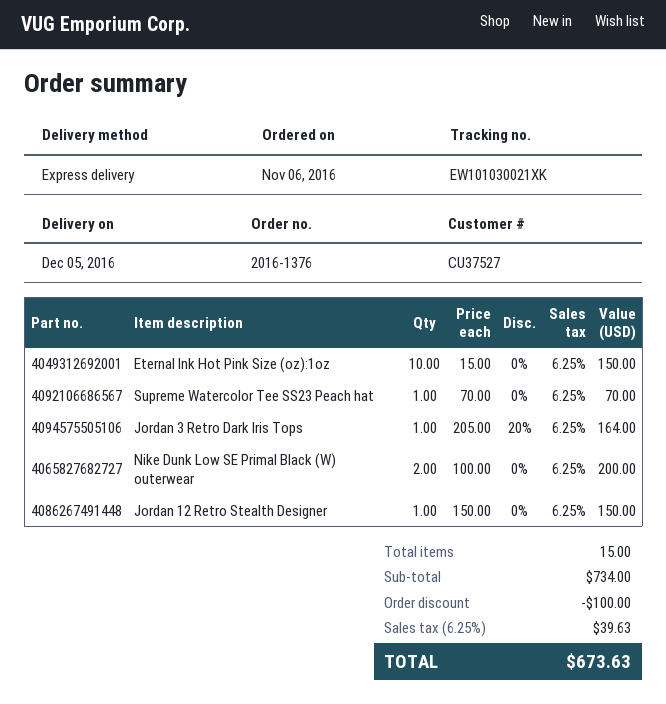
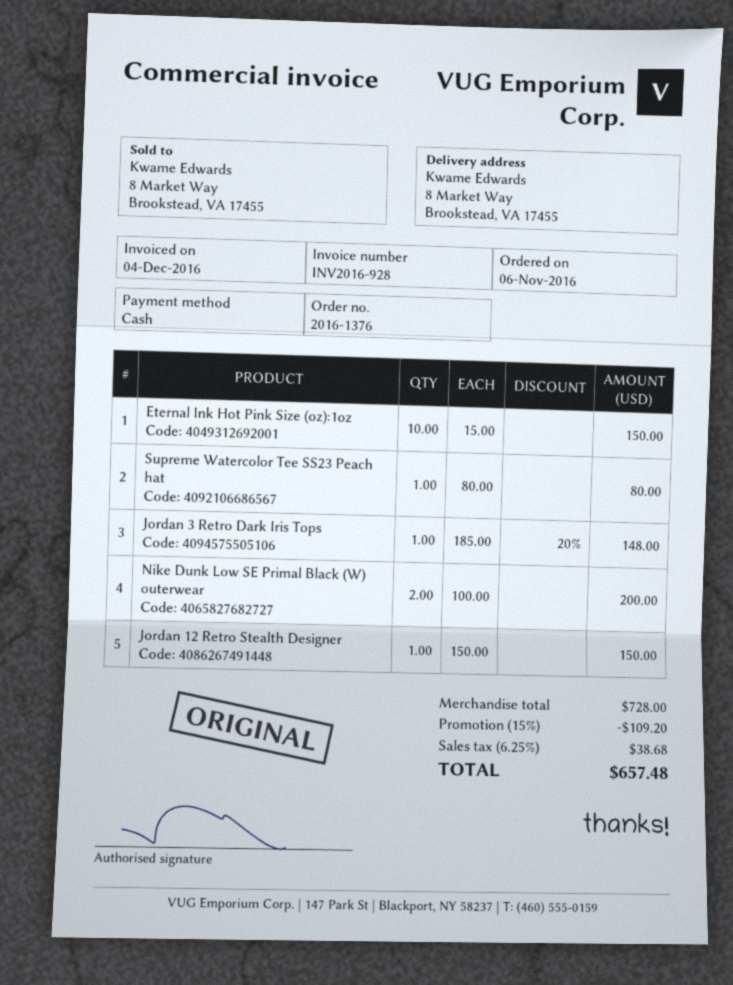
Supreme Watercolor Tee SS23 Peach hat: 1 x 70.00 = 70.00 -> 1 x 80.00 = 80.00
Jordan 3 Retro Dark Iris Tops: 1 x 205.00 - 20% = 164.00 -> 1 x 185.00 - 20% = 148.00
subtotal: 734.00 -> 728.00
discount: 100.00 -> 109.20
tax: 6.25% = 39.63 -> 6.25% = 38.68
total: 673.63 -> 657.48

